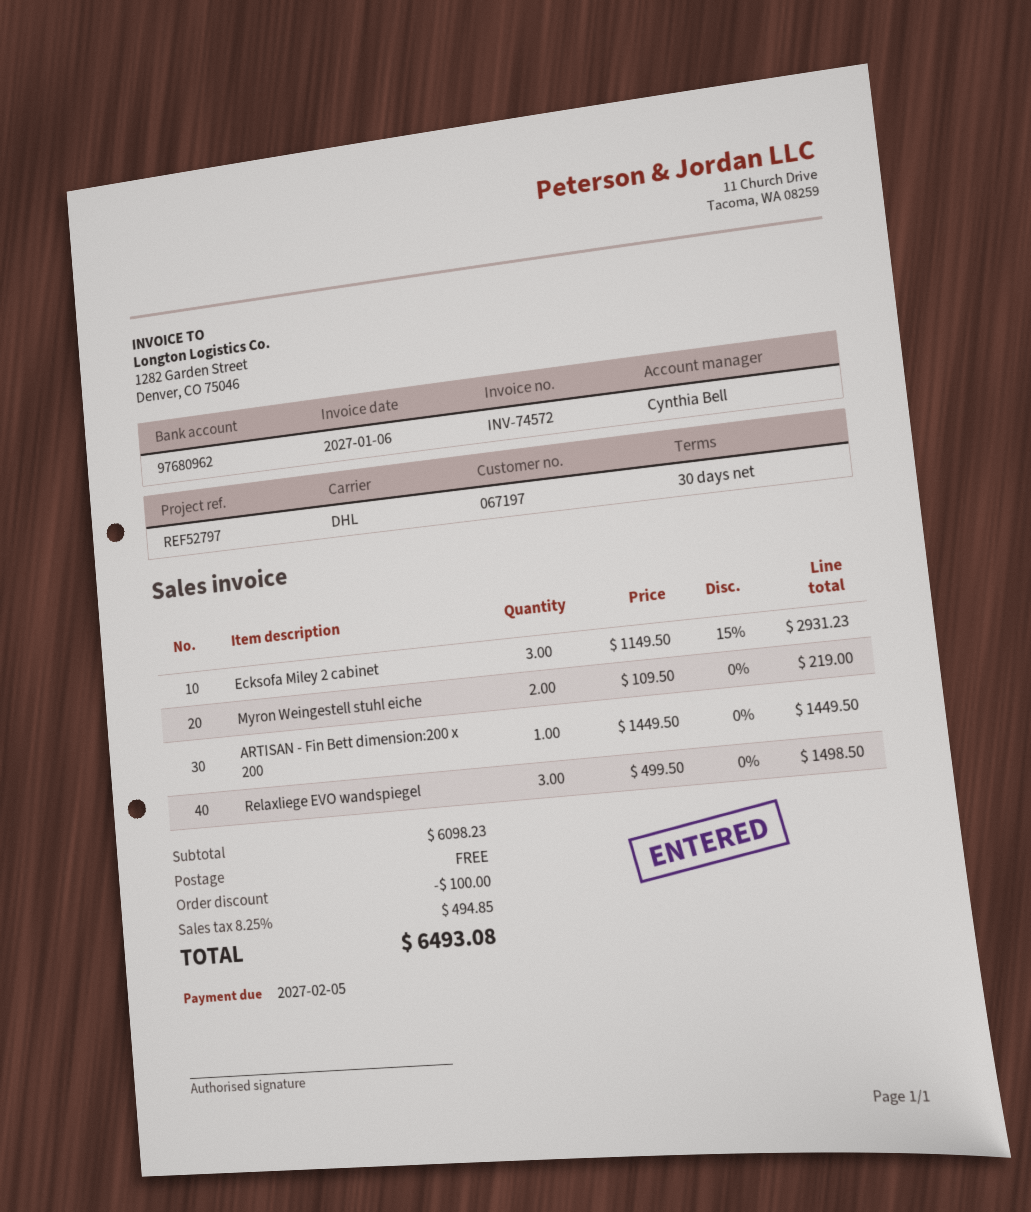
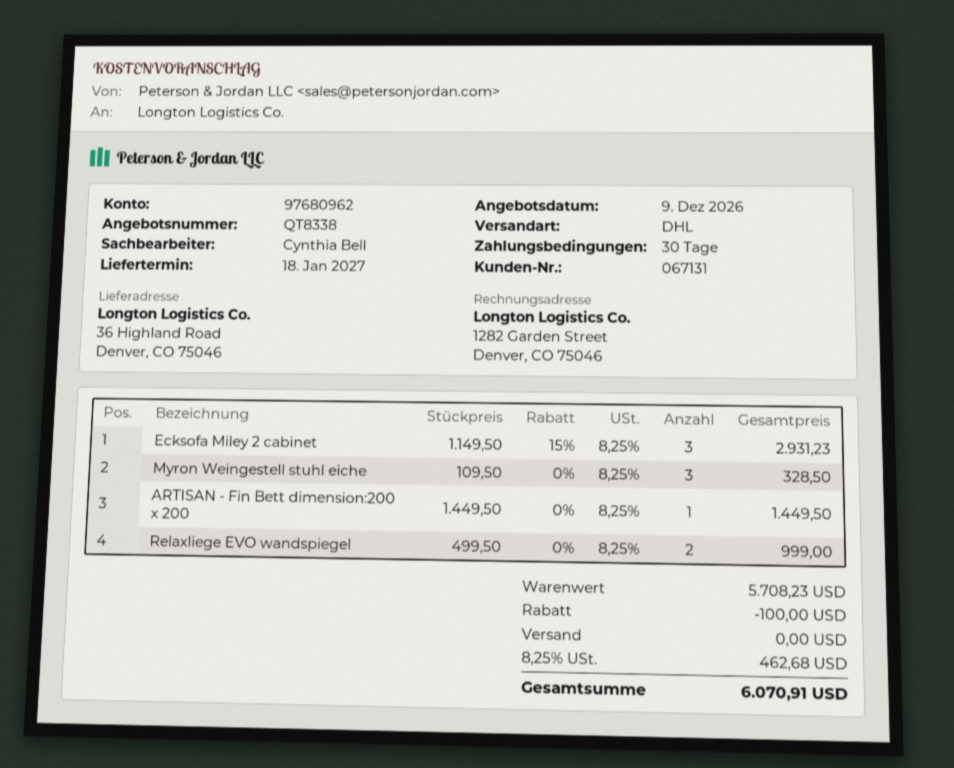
customer number: 067197 -> 067131
Myron Weingestell stuhl eiche: 2 x 109.50 = 219.00 -> 3 x 109.50 = 328.50
Relaxliege EVO wandspiegel: 3 x 499.50 = 1498.50 -> 2 x 499.50 = 999.00
subtotal: 6098.23 -> 5708.23
tax: 8.25% = 494.85 -> 8.25% = 462.68
total: 6493.08 -> 6070.91

